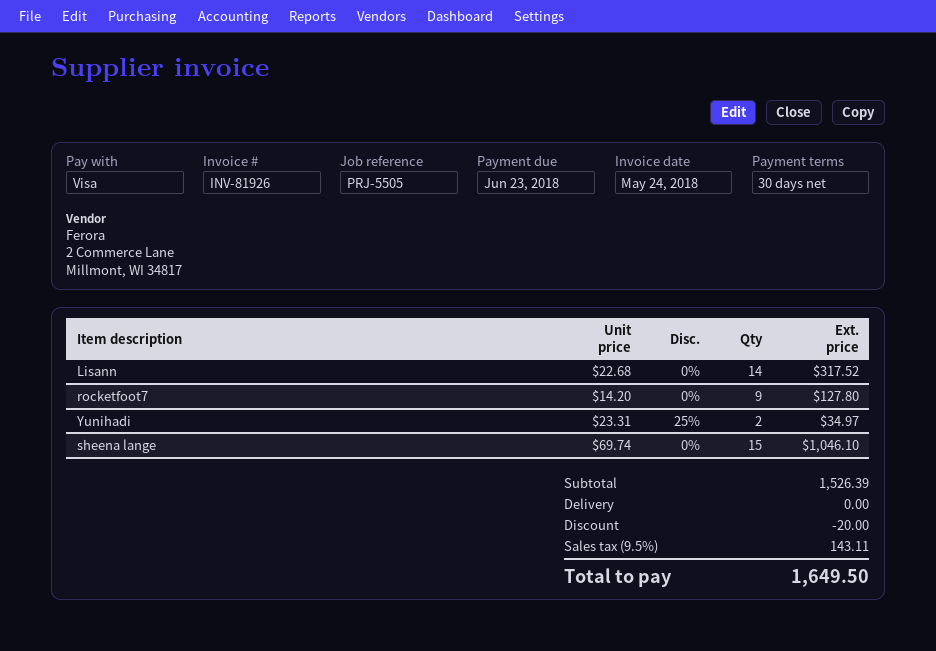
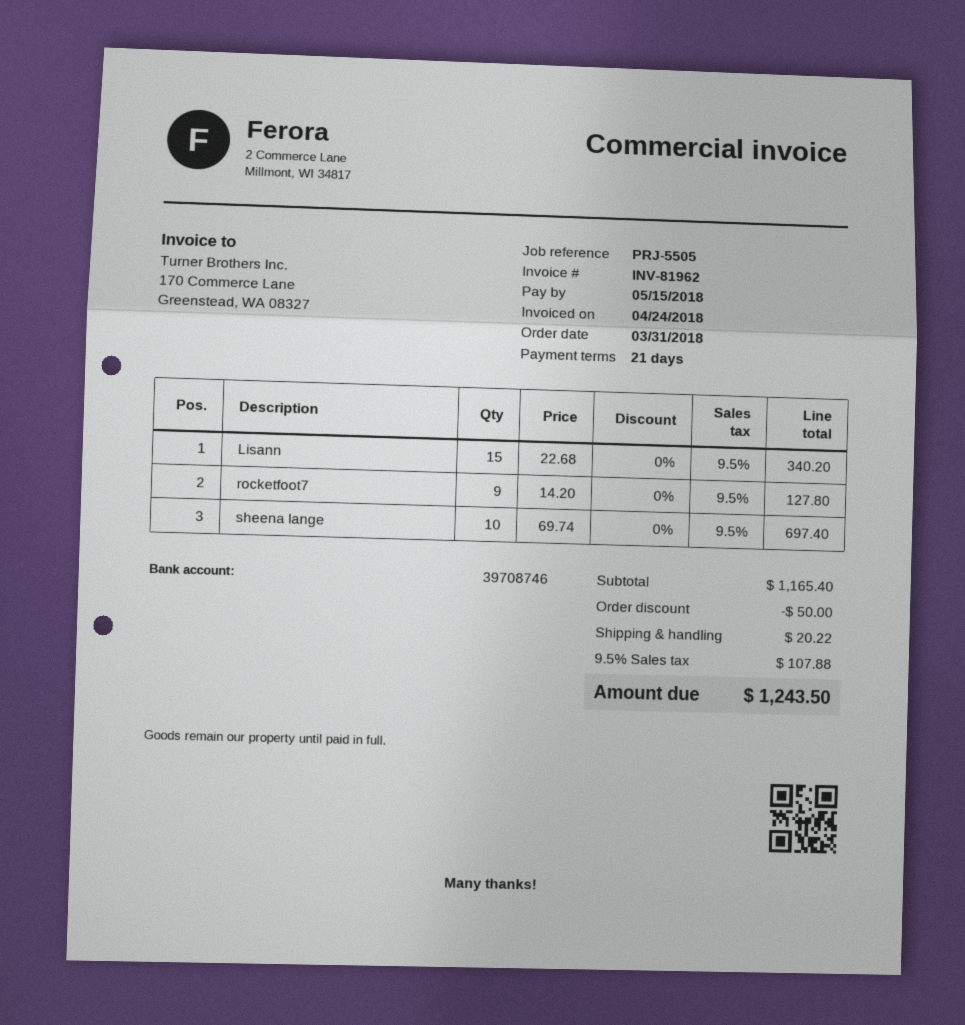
invoice number: INV-81926 -> INV-81962
invoice date: 2018-05-24 -> 2018-04-24
payment terms: 30 days -> 21 days
due date: 2018-06-23 -> 2018-05-15
Lisann: 14 x 22.68 = 317.52 -> 15 x 22.68 = 340.20
Yunihadi: 2 x 23.31 - 25% = 34.97 -> none
sheena lange: 15 x 69.74 = 1046.10 -> 10 x 69.74 = 697.40
subtotal: 1526.39 -> 1165.40
discount: 20.00 -> 50.00
shipping: 0.00 -> 20.22
tax: 9.5% = 143.11 -> 9.5% = 107.88
total: 1649.50 -> 1243.50

